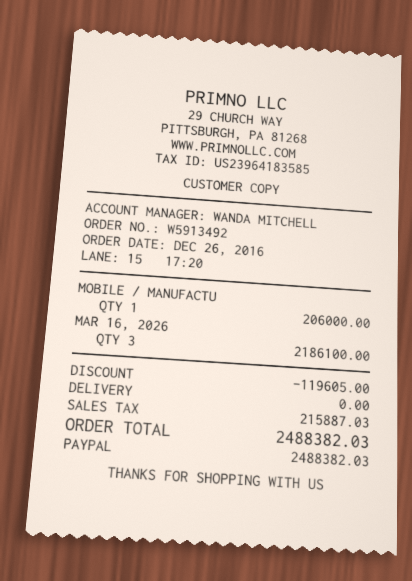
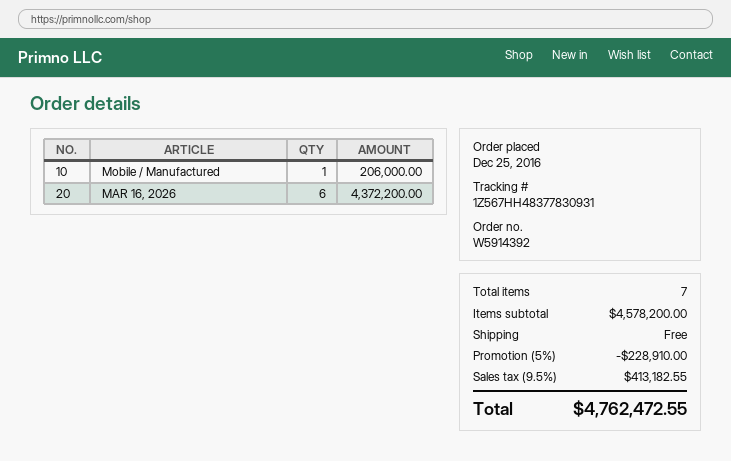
order number: W5913492 -> W5914392
order date: 2016-12-26 -> 2016-12-25
MAR 16, 2026: 3 for 2186100.00 -> 6 for 4372200.00
discount: 119605.00 -> 228910.00
tax: 215887.03 -> 413182.55
total: 2488382.03 -> 4762472.55

